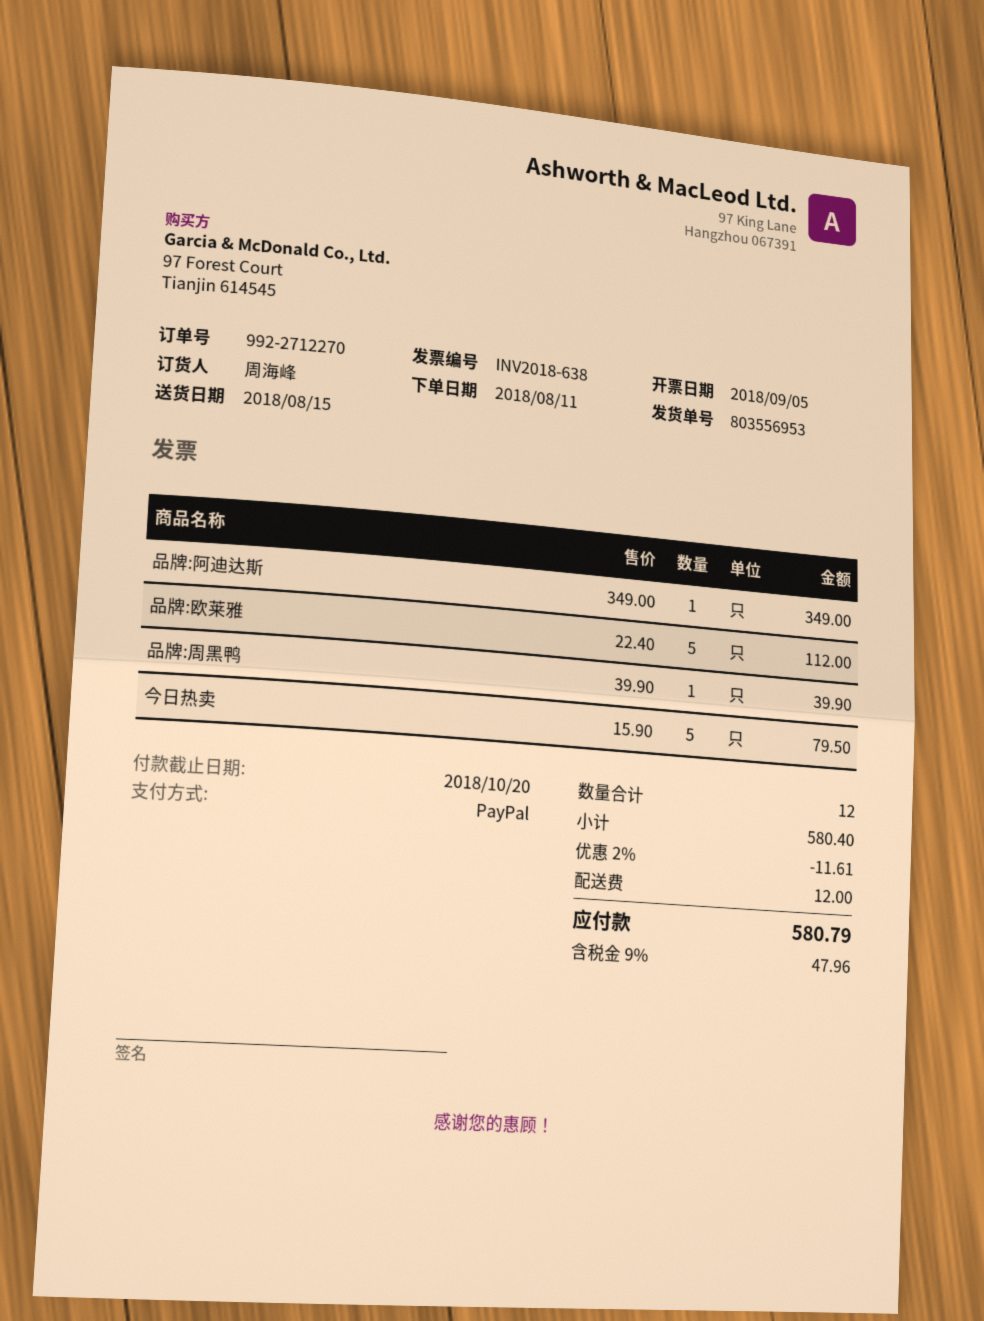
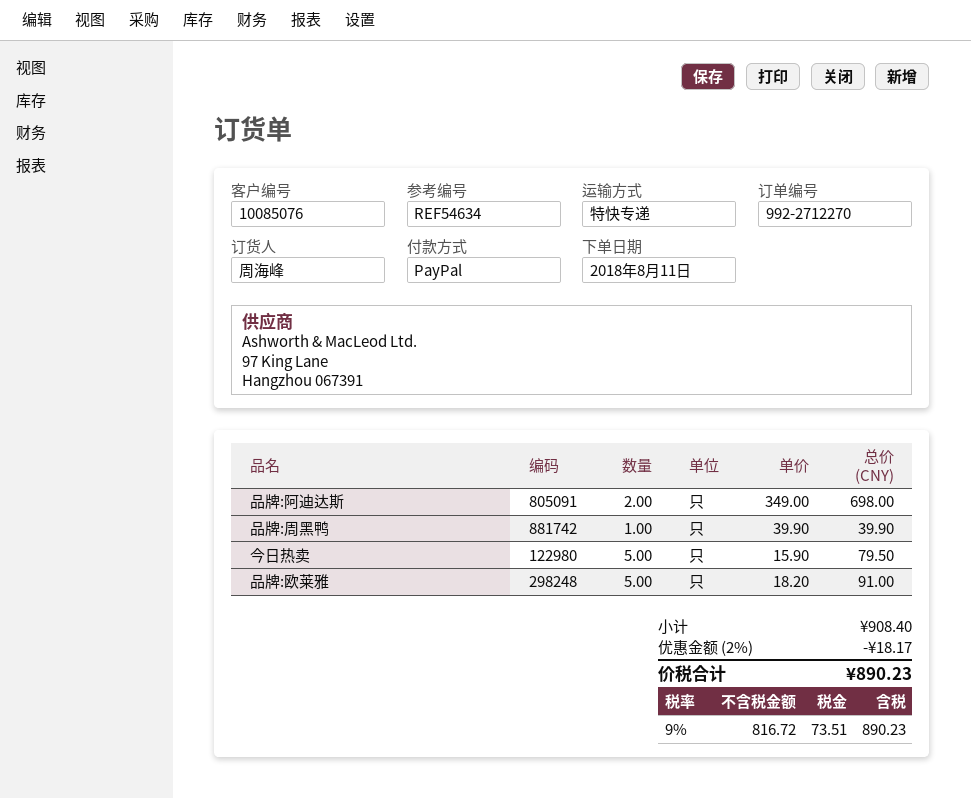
品牌:阿迪达斯: 1 x 349.00 = 349.00 -> 2 x 349.00 = 698.00
品牌:欧莱雅: 5 x 22.40 = 112.00 -> 5 x 18.20 = 91.00
subtotal: 580.40 -> 908.40
discount: 2% = 11.61 -> 2% = 18.17
shipping: 12.00 -> none
tax: 9% = 47.96 -> 9% = 73.51
total: 580.79 -> 890.23

